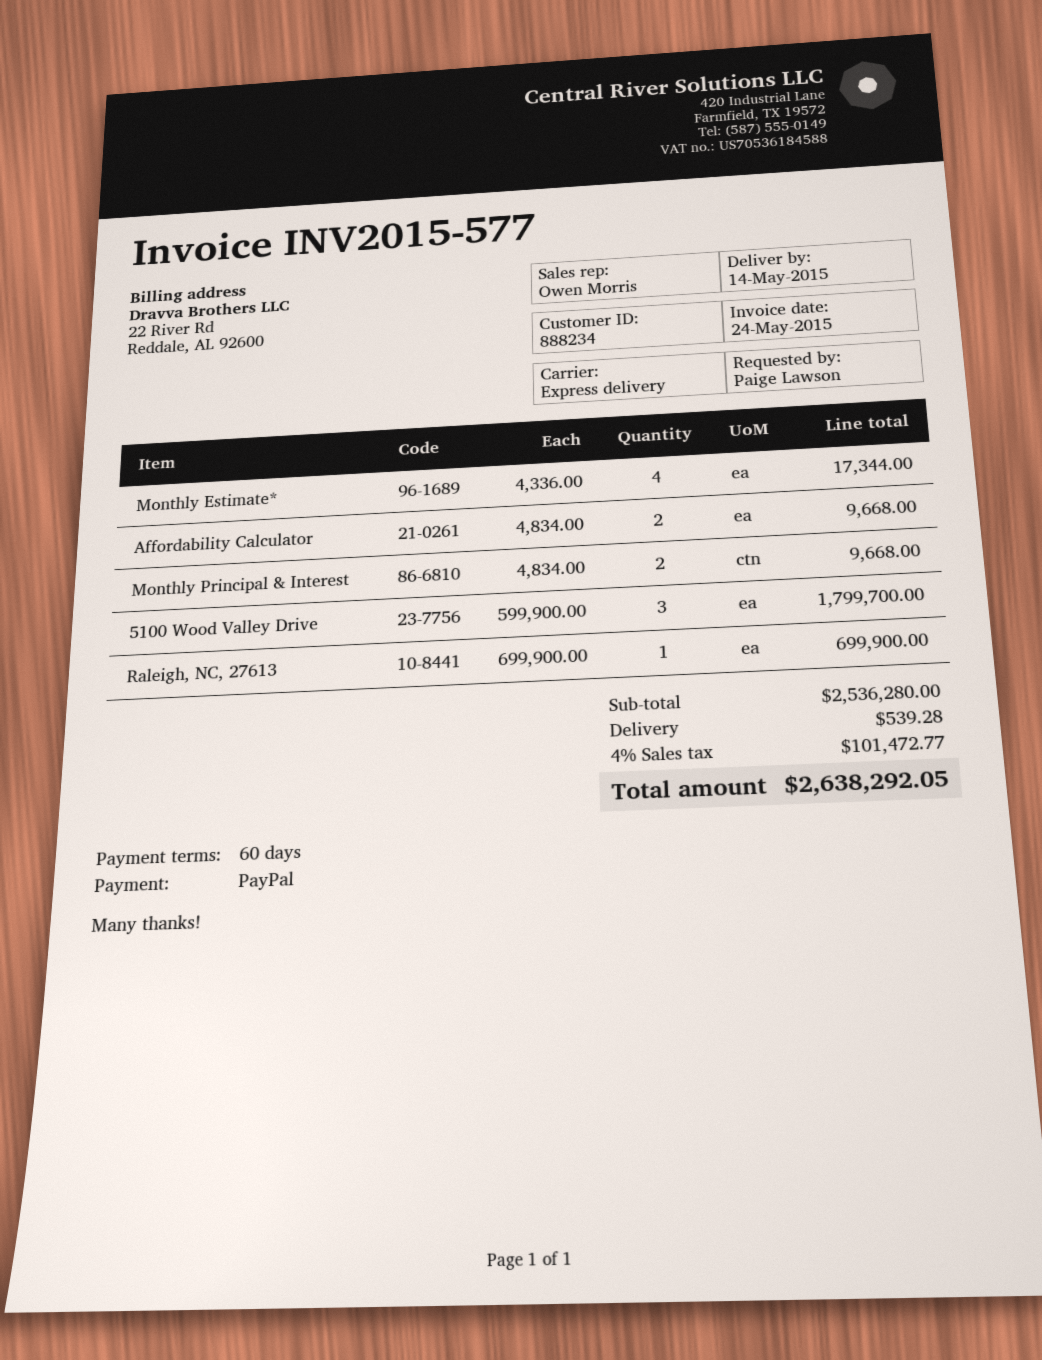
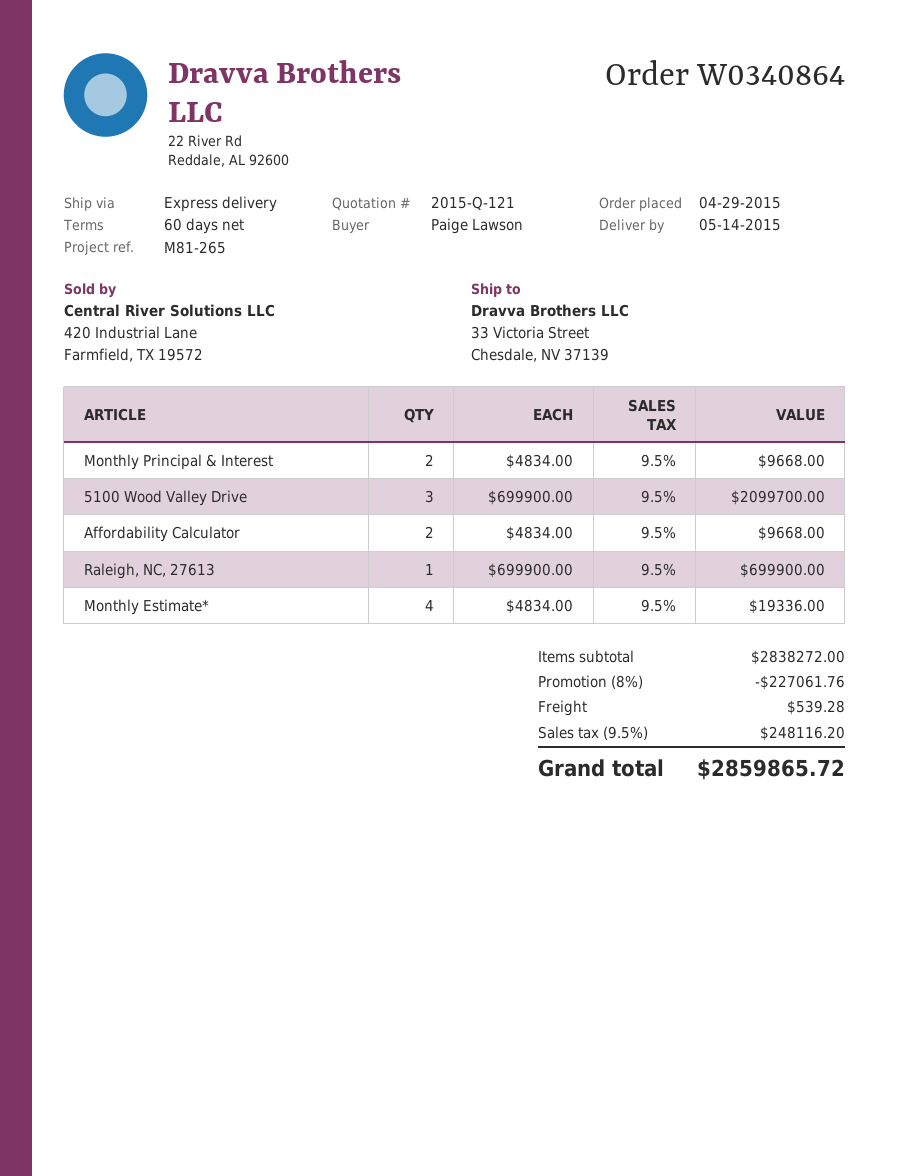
Monthly Estimate*: 4 x 4336.00 = 17344.00 -> 4 x 4834.00 = 19336.00
5100 Wood Valley Drive: 3 x 599900.00 = 1799700.00 -> 3 x 699900.00 = 2099700.00
subtotal: 2536280.00 -> 2838272.00
discount: none -> 8% = 227061.76
tax: 4% = 101472.77 -> 9.5% = 248116.20
total: 2638292.05 -> 2859865.72

